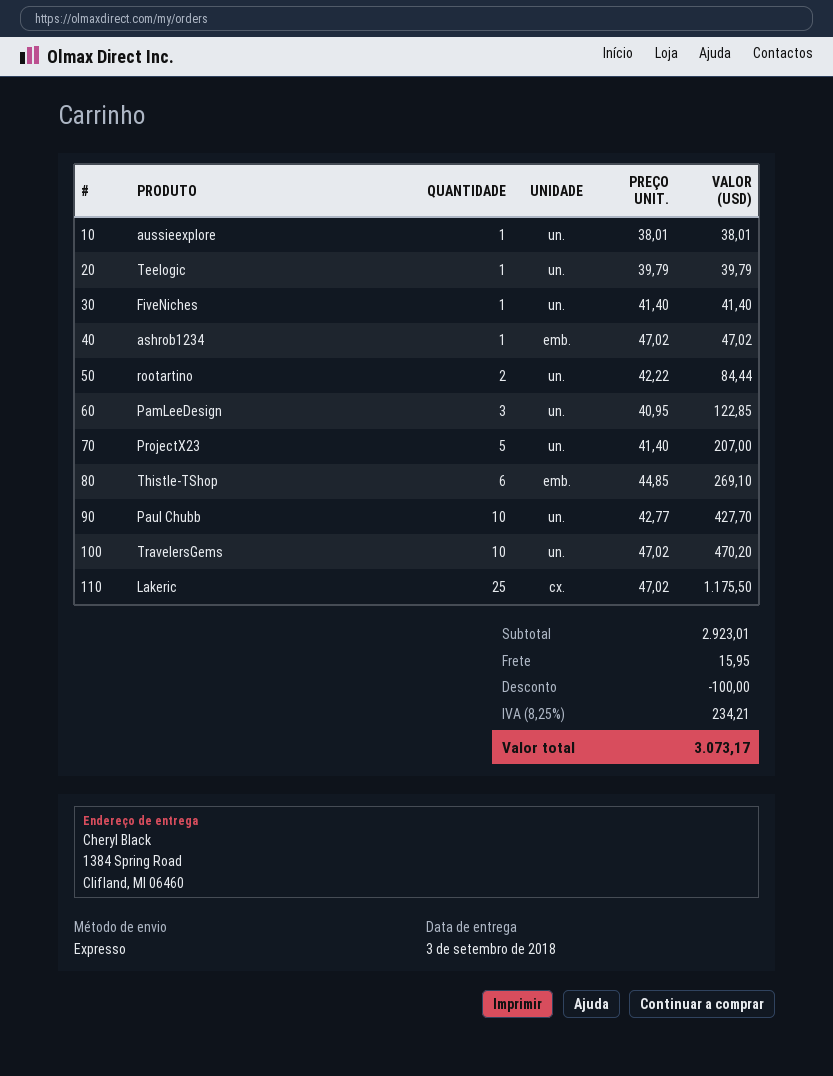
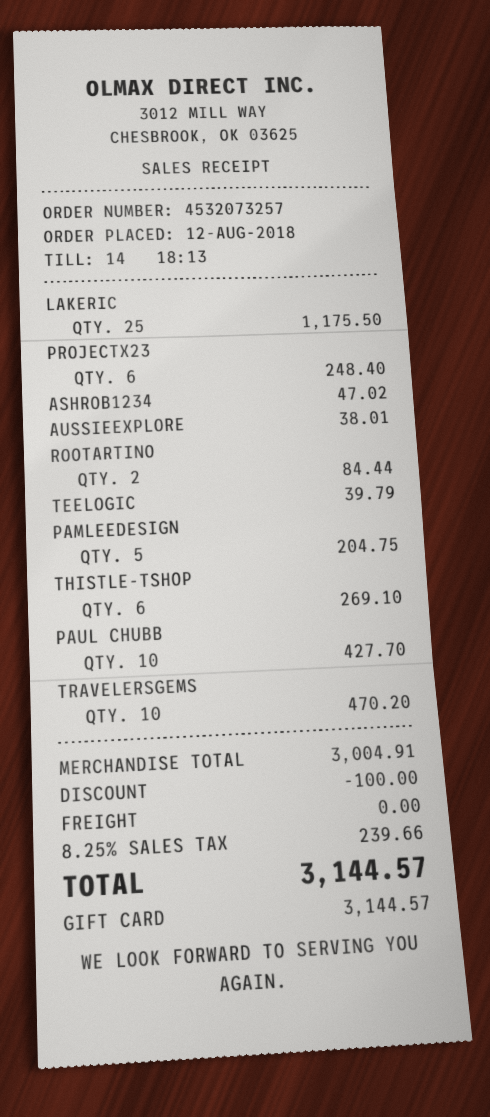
FiveNiches: 1 for 41.40 -> none
PamLeeDesign: 3 for 122.85 -> 5 for 204.75
ProjectX23: 5 for 207.00 -> 6 for 248.40
subtotal: 2923.01 -> 3004.91
shipping: 15.95 -> 0.00
tax: 8.25% = 234.21 -> 8.25% = 239.66
total: 3073.17 -> 3144.57

